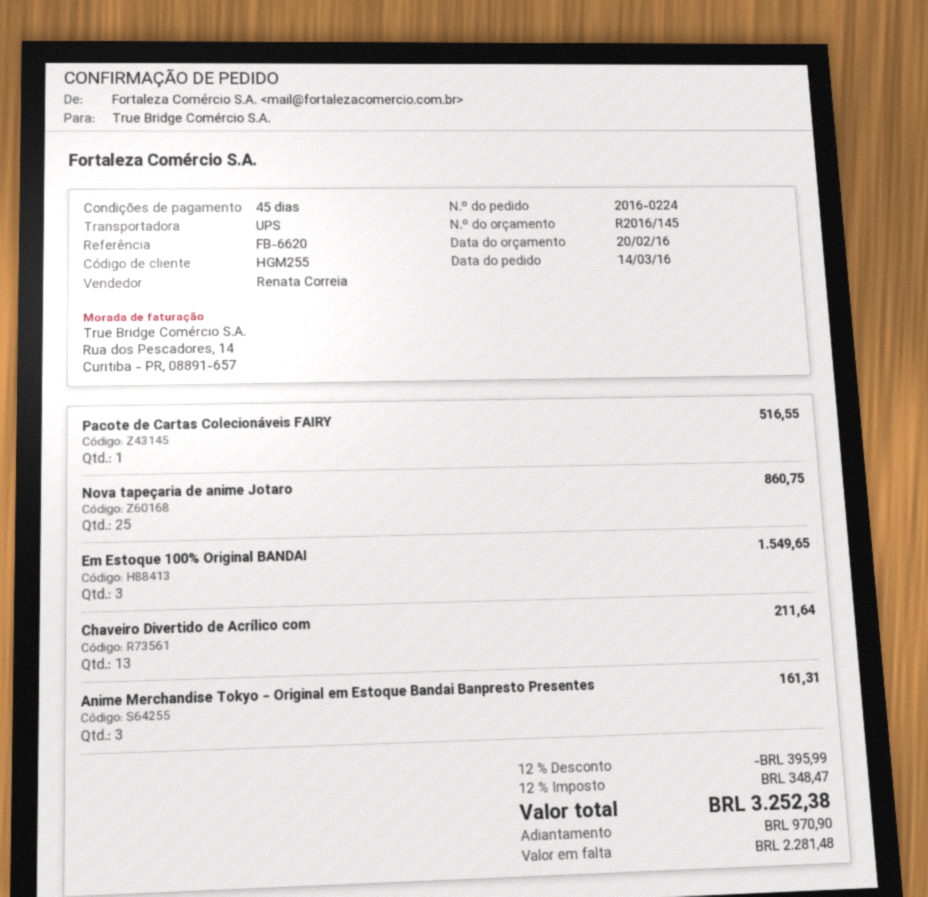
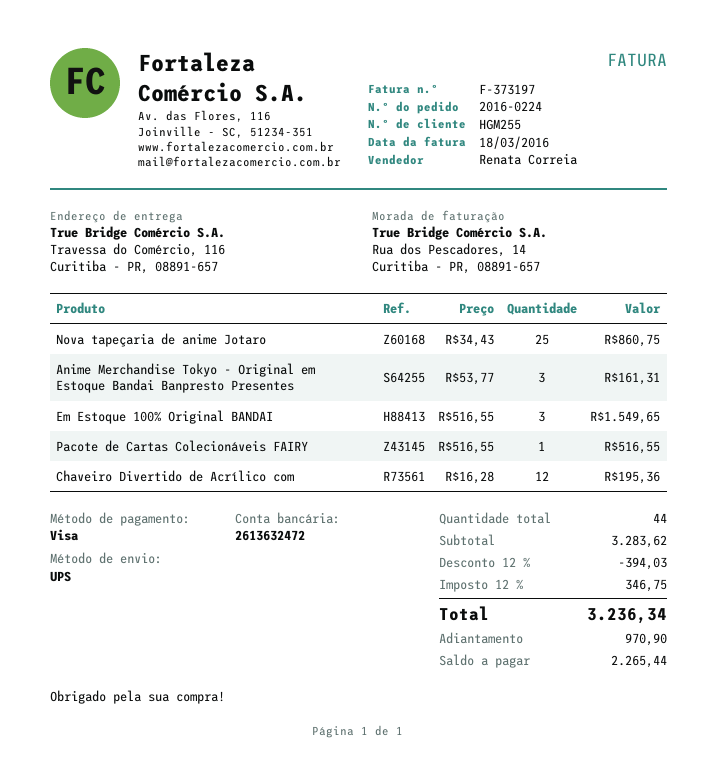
Chaveiro Divertido de Acrílico com: 13 for 211.64 -> 12 for 195.36
discount: 12% = 395.99 -> 12% = 394.03
tax: 12% = 348.47 -> 12% = 346.75
total: 3252.38 -> 3236.34
balance: 2281.48 -> 2265.44

